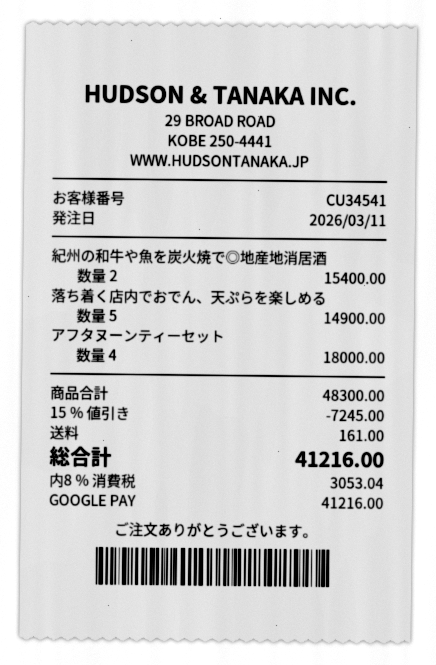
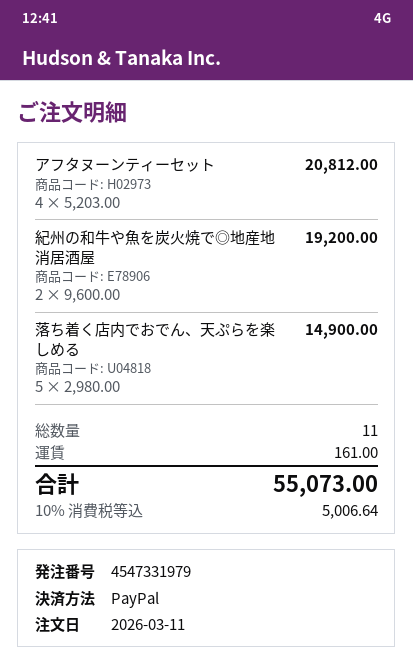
payment method: Google Pay -> PayPal
紀州の和牛や魚を炭火焼で◎地産地消居酒: 2 for 15400.00 -> 2 for 19200.00
アフタヌーンティーセット: 4 for 18000.00 -> 4 for 20812.00
discount: 15% = 7245.00 -> none
tax: 8% = 3053.04 -> 10% = 5006.64
total: 41216.00 -> 55073.00

